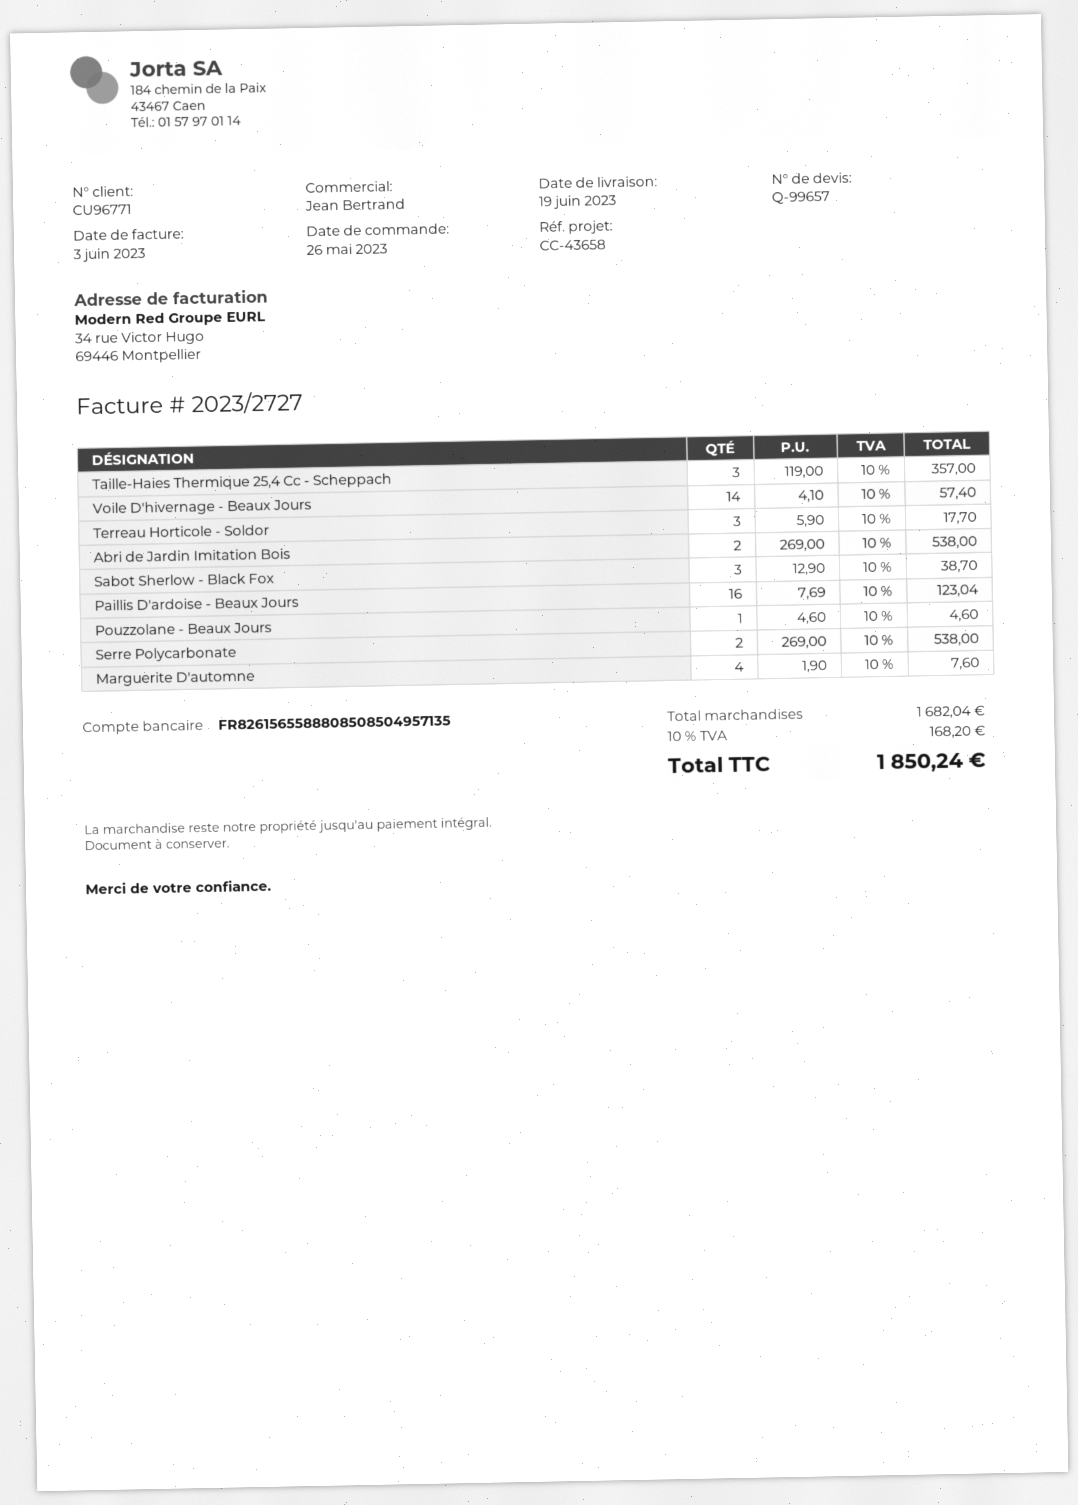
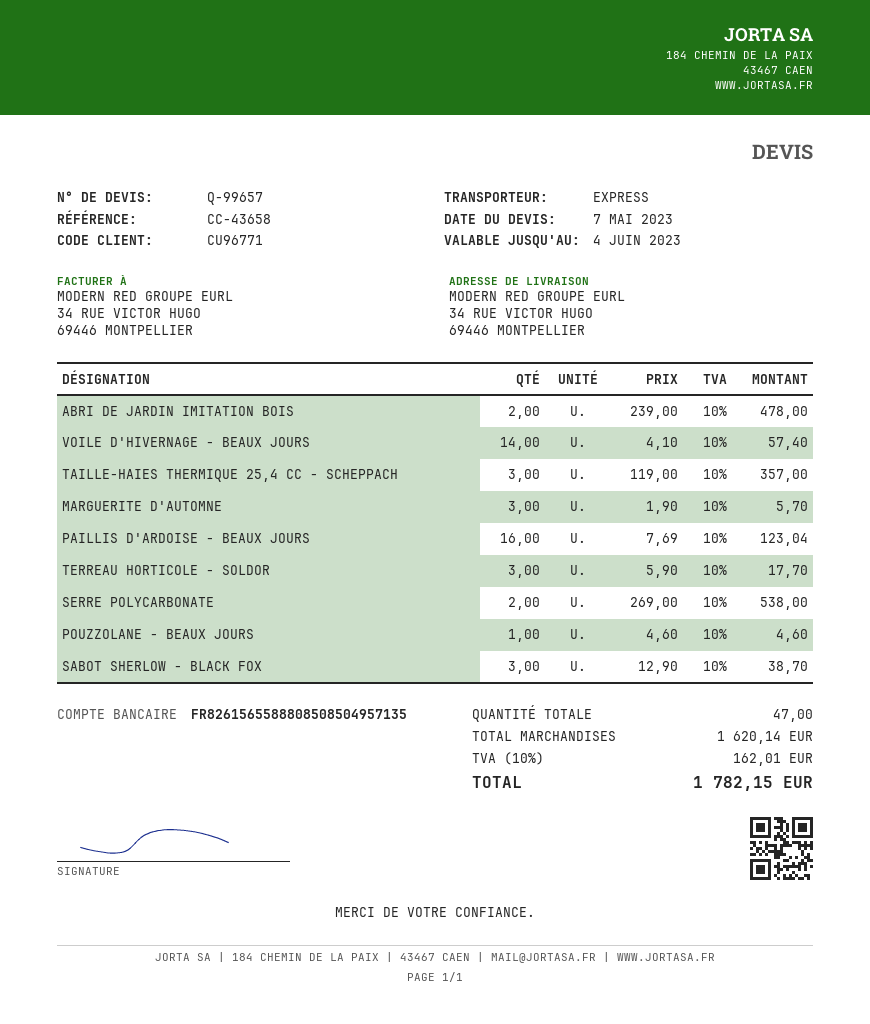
Abri de Jardin Imitation Bois: 2 x 269.00 = 538.00 -> 2 x 239.00 = 478.00
Marguerite D'automne: 4 x 1.90 = 7.60 -> 3 x 1.90 = 5.70
subtotal: 1682.04 -> 1620.14
tax: 10% = 168.20 -> 10% = 162.01
total: 1850.24 -> 1782.15

